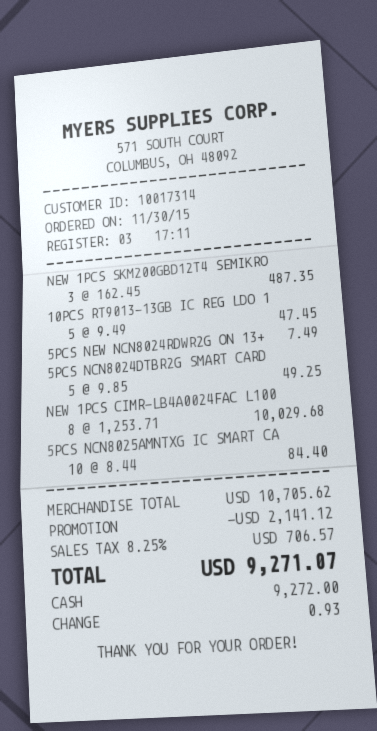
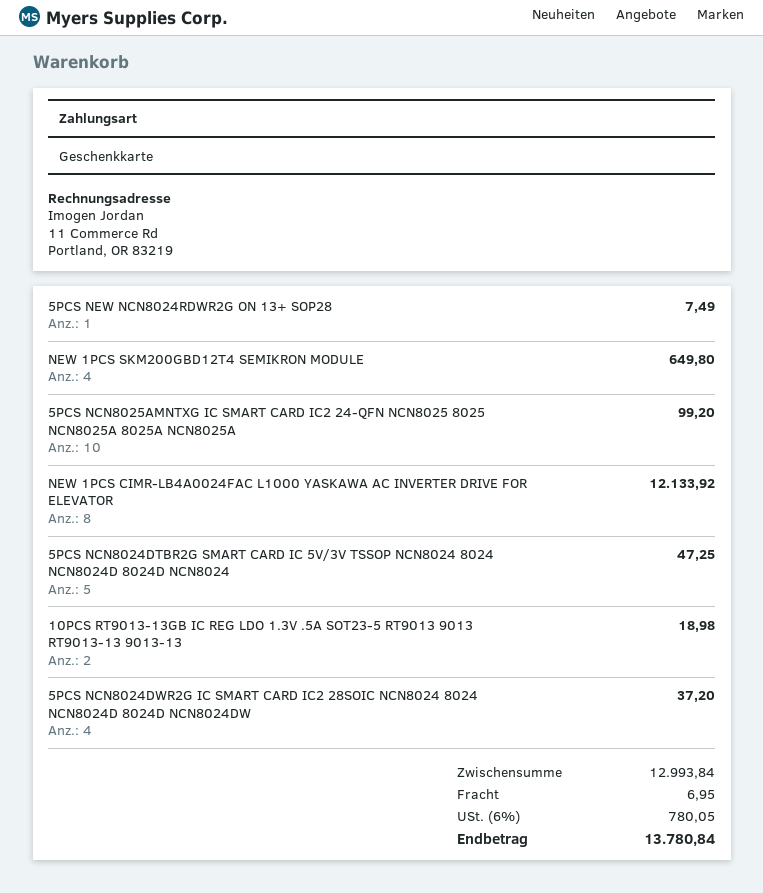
payment method: cash -> gift card
NEW 1PCS SKM200GBD12T4 SEMIKRO: 3 for 487.35 -> 4 for 649.80
10PCS RT9013-13GB IC REG LDO 1: 5 for 47.45 -> 2 for 18.98
5PCS NCN8024DTBR2G SMART CARD: 5 for 49.25 -> 5 for 47.25
NEW 1PCS CIMR-LB4A0024FAC L100: 8 for 10029.68 -> 8 for 12133.92
5PCS NCN8025AMNTXG IC SMART CA: 10 for 84.40 -> 10 for 99.20
5PCS NCN8024DWR2G IC SMART CARD IC2 28SOIC NCN8024 8024 NCN8024D 8024D NCN8024DW: none -> 4 for 37.20
subtotal: 10705.62 -> 12993.84
discount: 2141.12 -> none
shipping: none -> 6.95
tax: 8.25% = 706.57 -> 6% = 780.05
total: 9271.07 -> 13780.84

